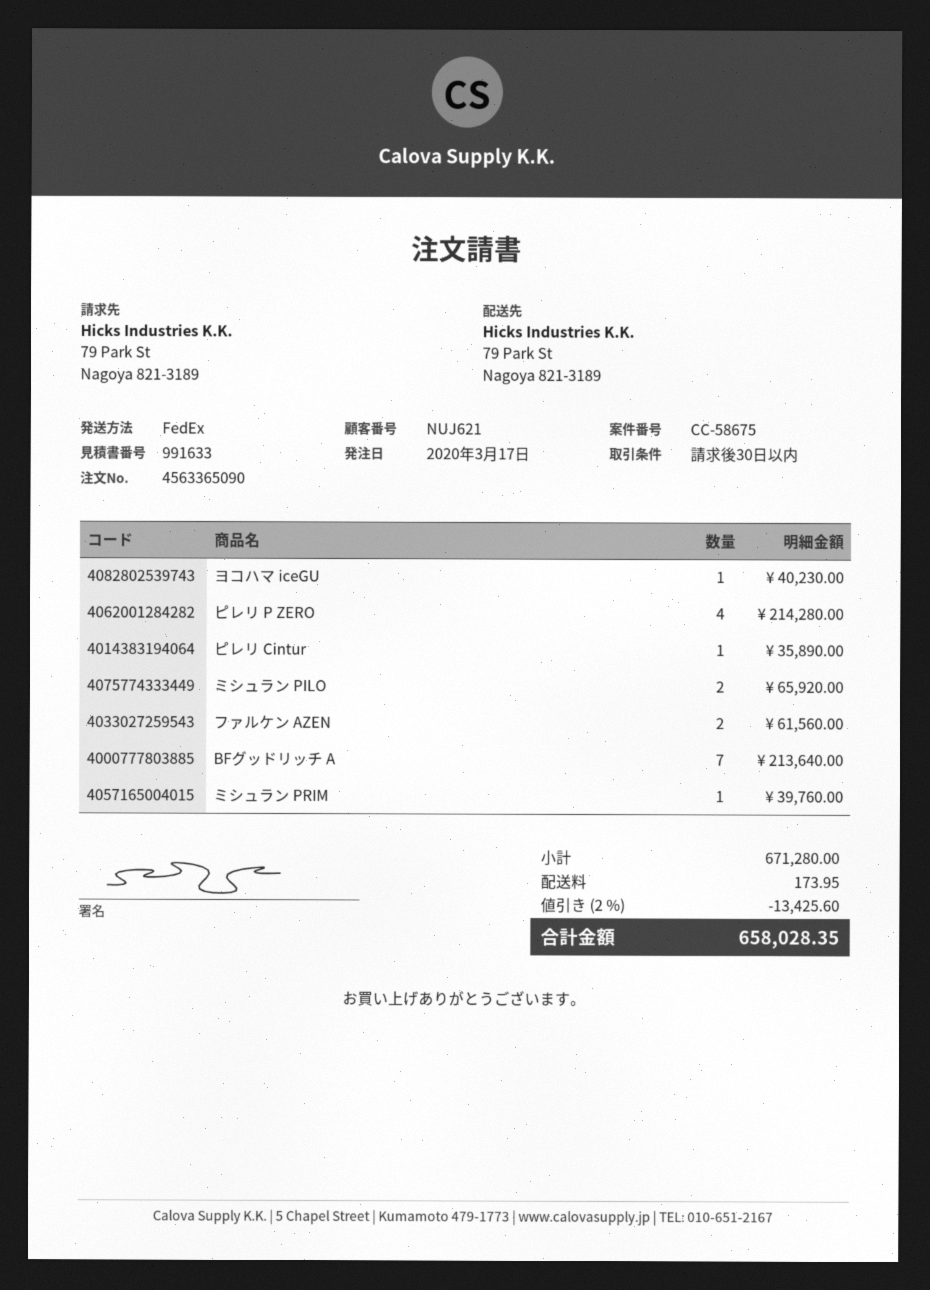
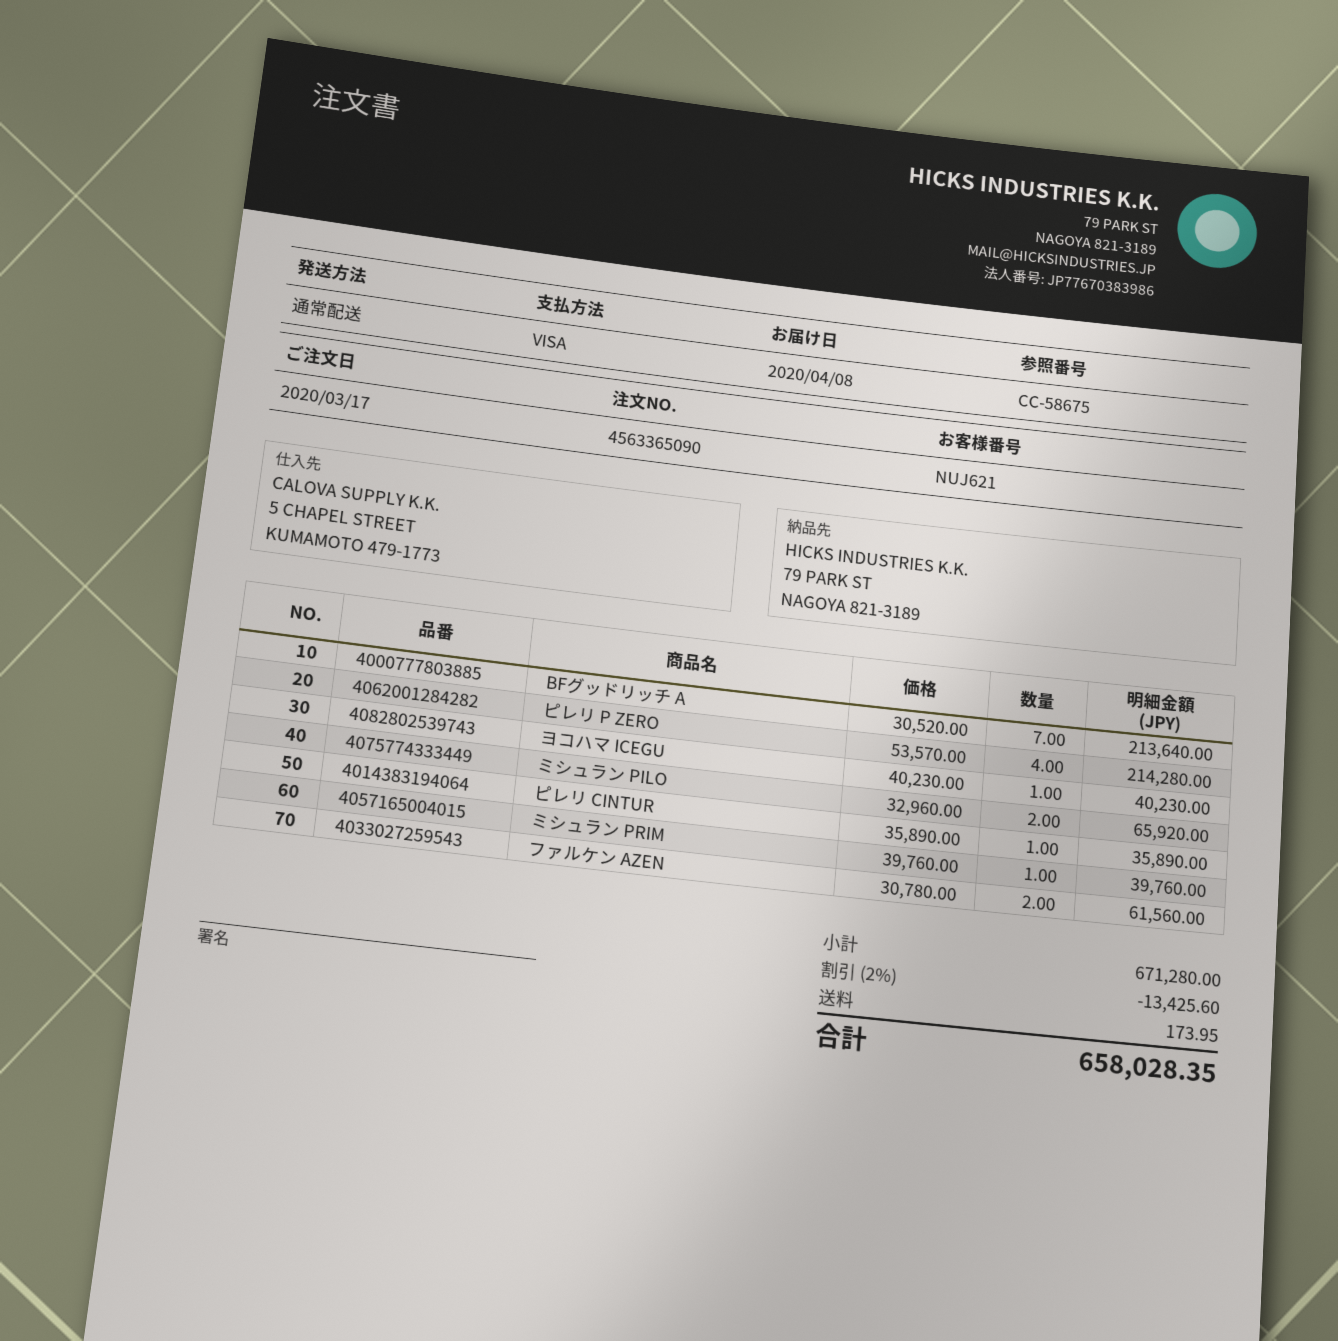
shipping method: FedEx -> standard

